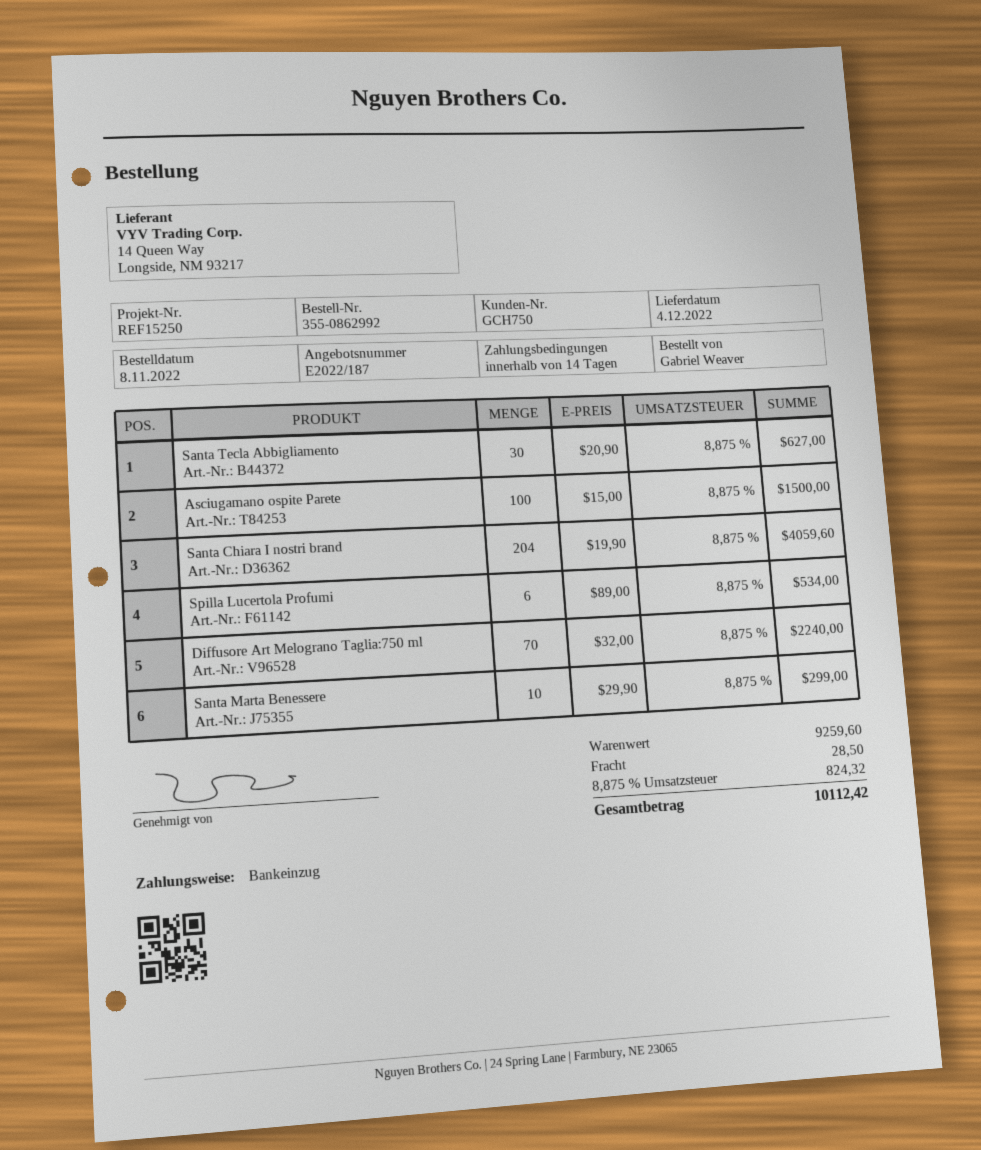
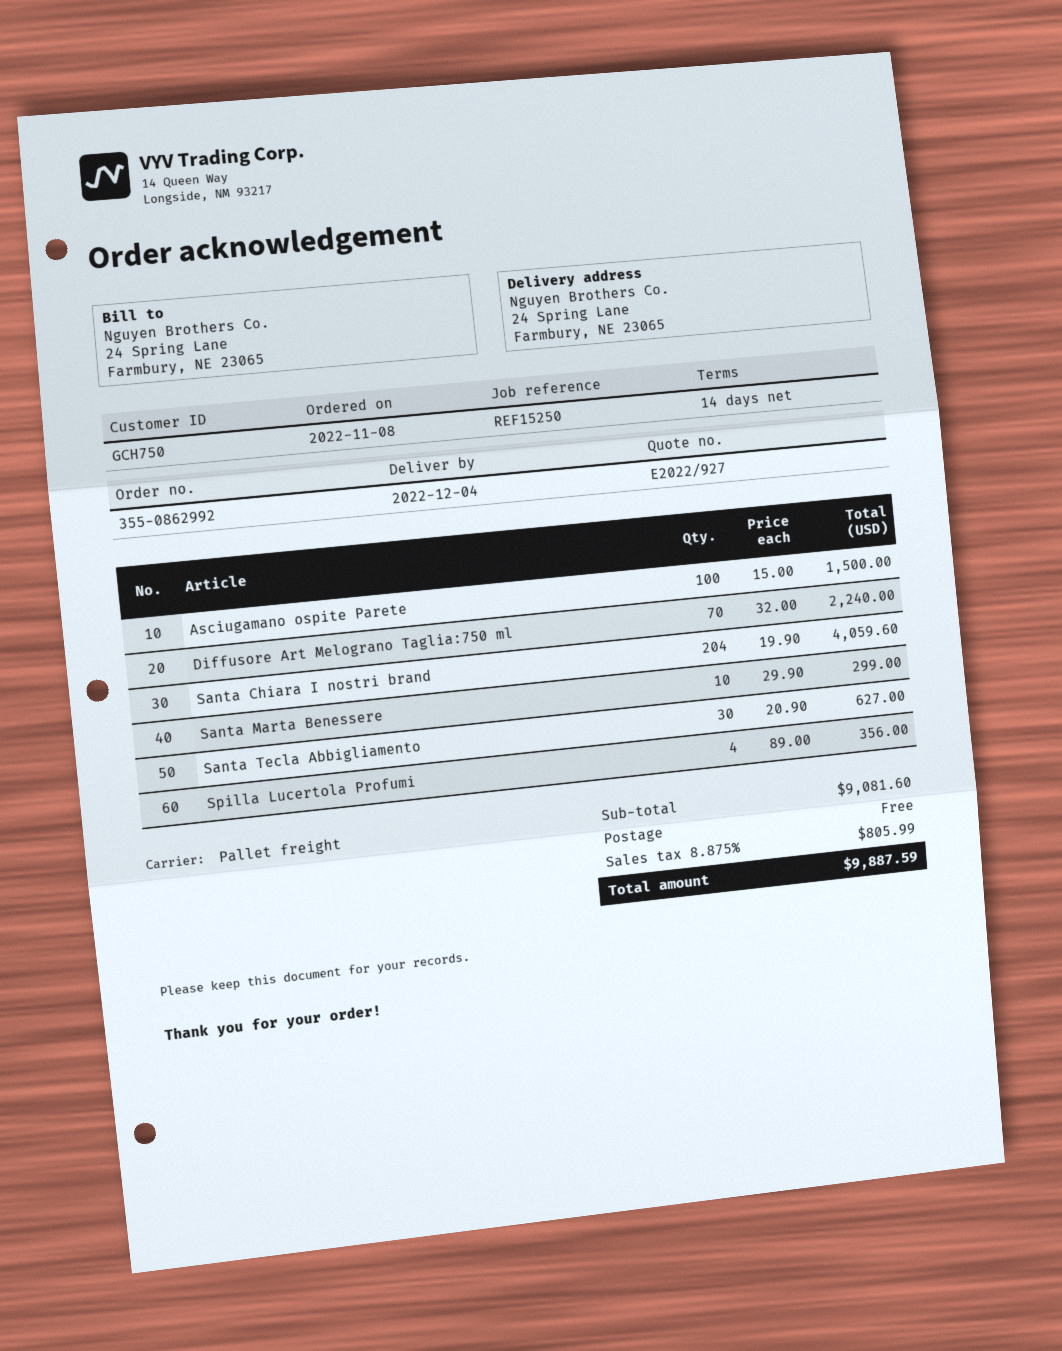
quote number: E2022/187 -> E2022/927
Spilla Lucertola Profumi: 6 x 89.00 = 534.00 -> 4 x 89.00 = 356.00
subtotal: 9259.60 -> 9081.60
shipping: 28.50 -> 0.00
tax: 8.875% = 824.32 -> 8.875% = 805.99
total: 10112.42 -> 9887.59

